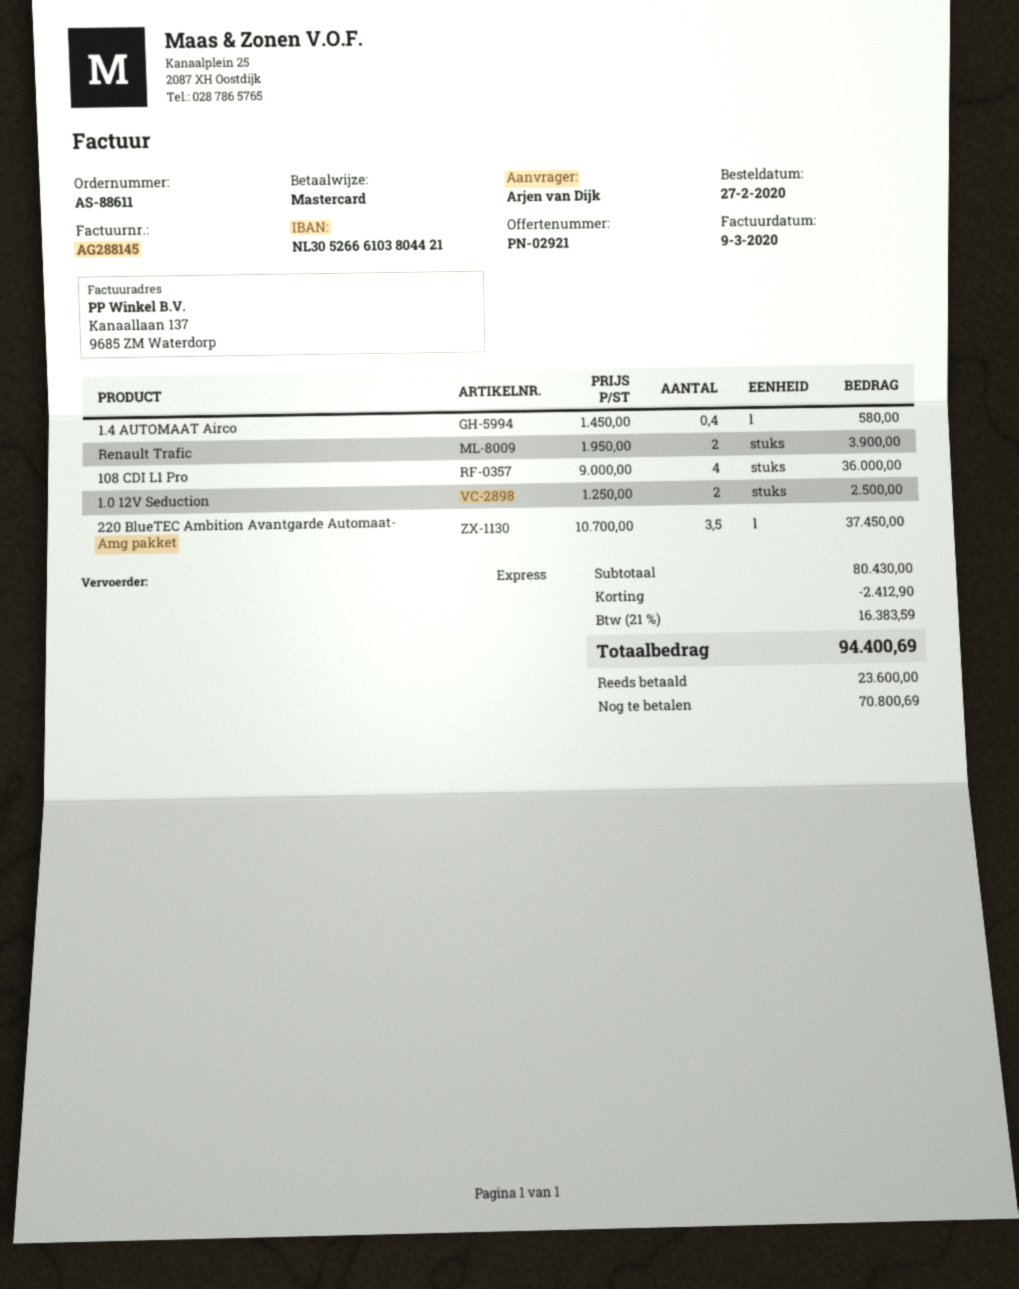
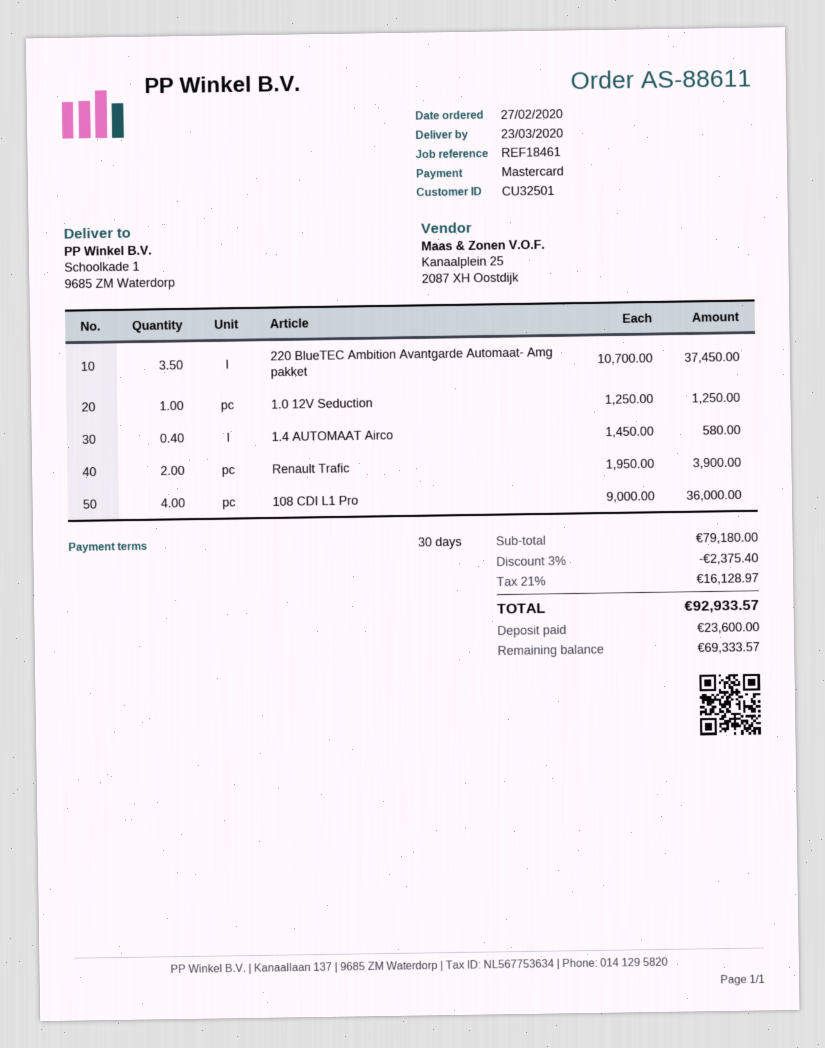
1.0 12V Seduction: 2 x 1250.00 = 2500.00 -> 1 x 1250.00 = 1250.00
subtotal: 80430.00 -> 79180.00
discount: 2412.90 -> 2375.40
tax: 21% = 16383.59 -> 21% = 16128.97
total: 94400.69 -> 92933.57
balance: 70800.69 -> 69333.57

